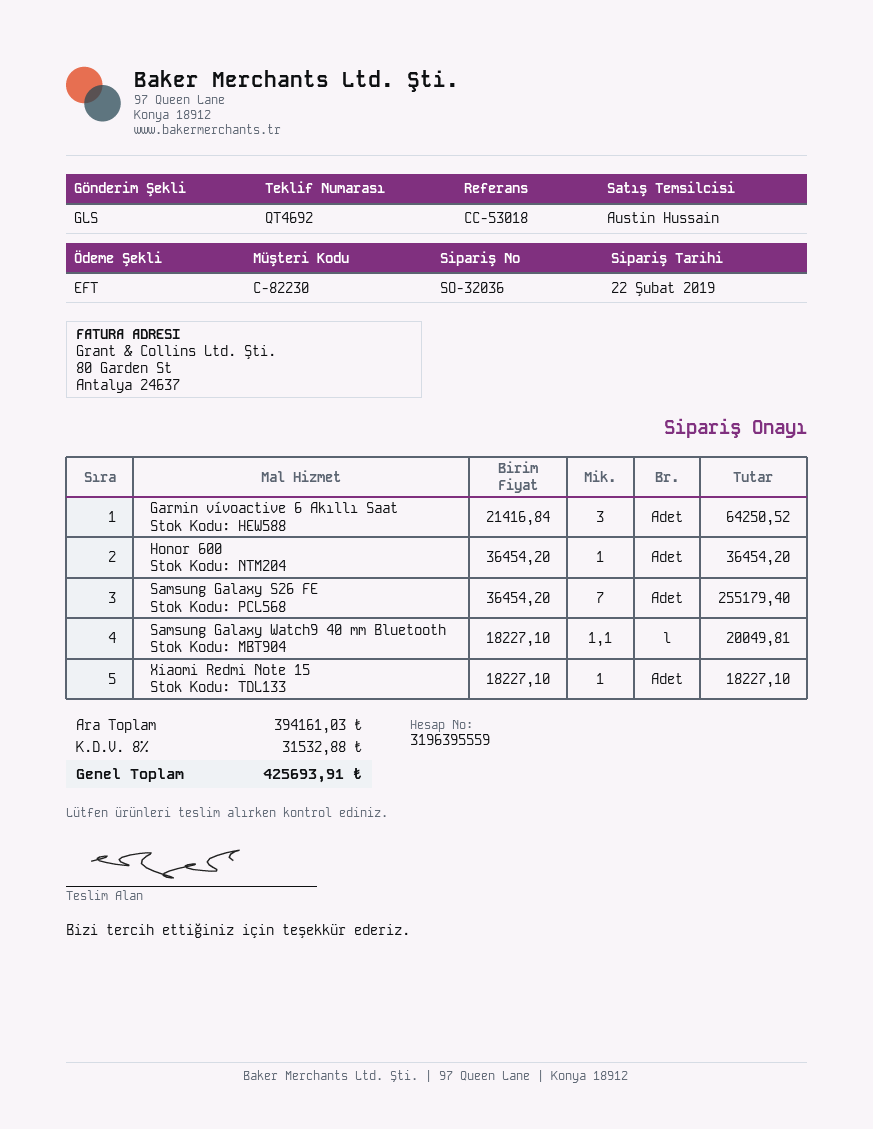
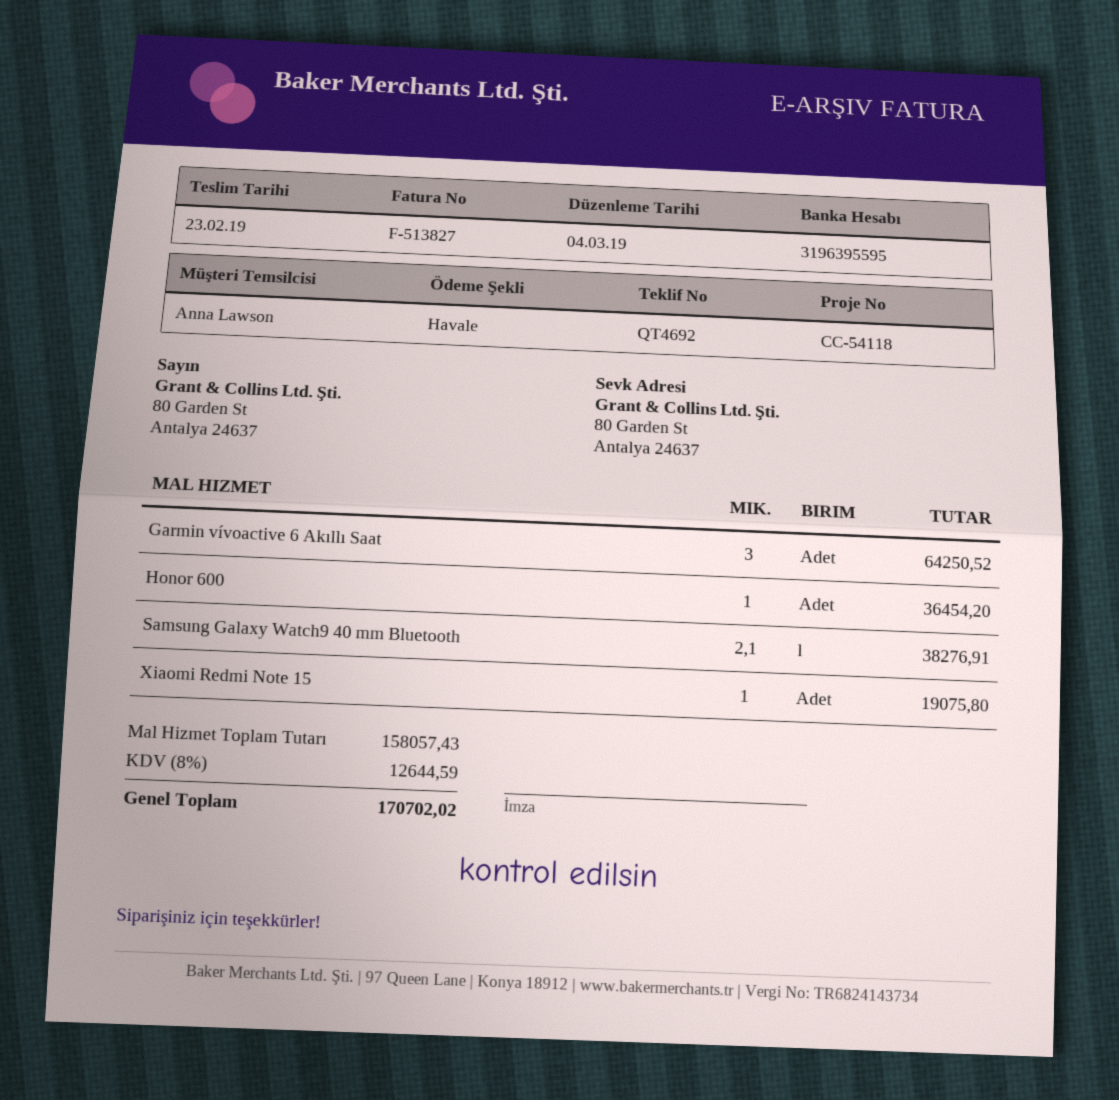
reference: CC-53018 -> CC-54118
sales rep: Austin Hussain -> Anna Lawson
bank account: 3196395559 -> 3196395595
Samsung Galaxy S26 FE: 7 for 255179.40 -> none
Samsung Galaxy Watch9 40 mm Bluetooth: 1.1 for 20049.81 -> 2.1 for 38276.91
Xiaomi Redmi Note 15: 1 for 18227.10 -> 1 for 19075.80
subtotal: 394161.03 -> 158057.43
tax: 8% = 31532.88 -> 8% = 12644.59
total: 425693.91 -> 170702.02

